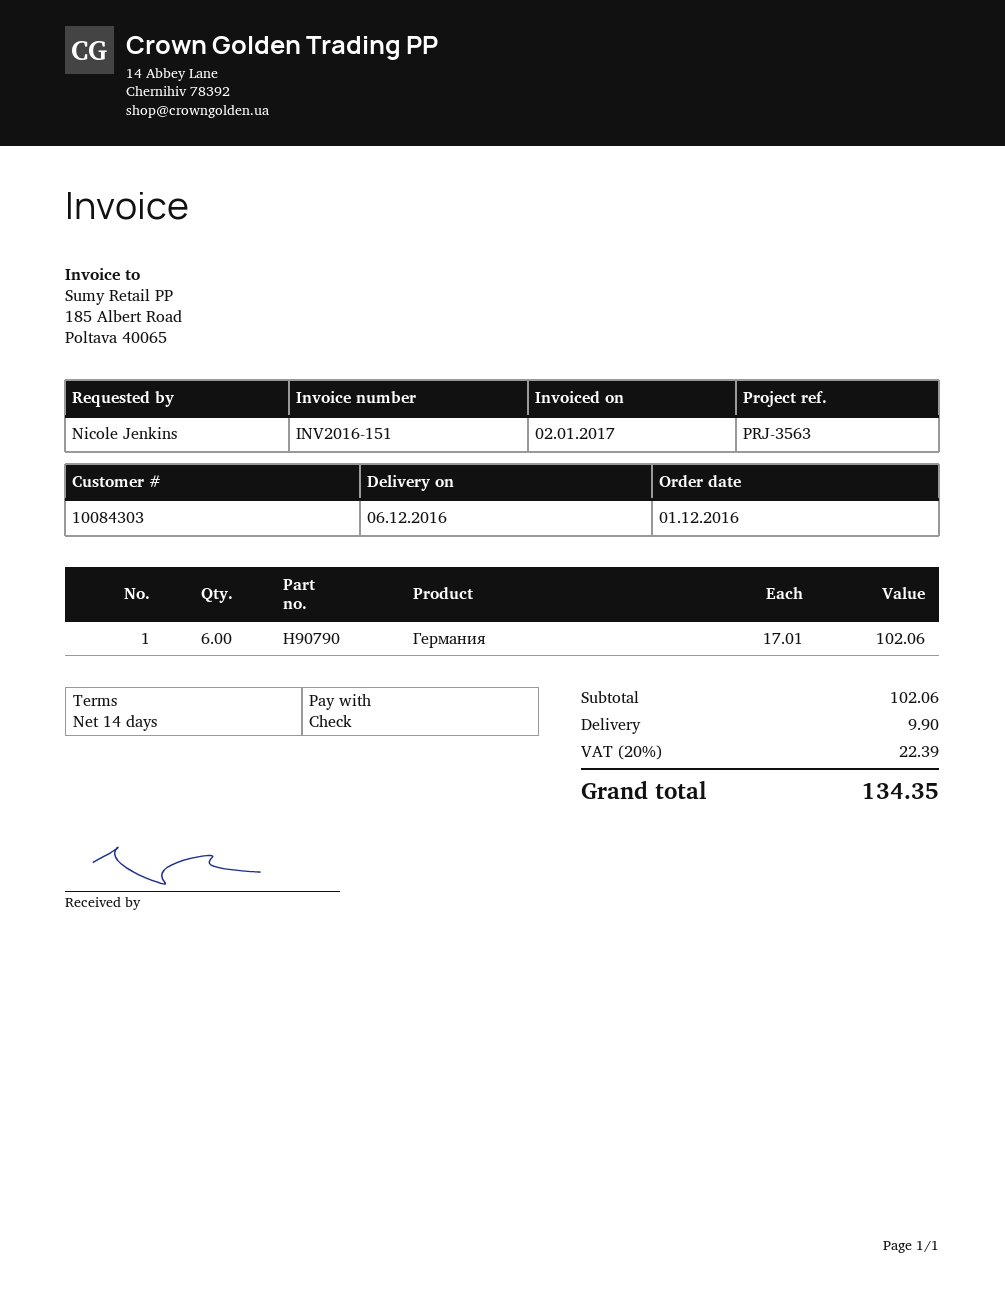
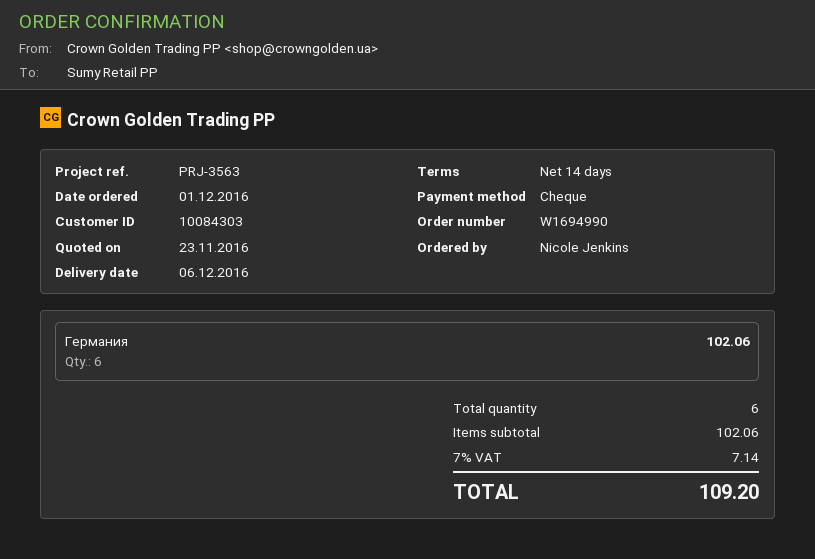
shipping: 9.90 -> none
tax: 20% = 22.39 -> 7% = 7.14
total: 134.35 -> 109.20

